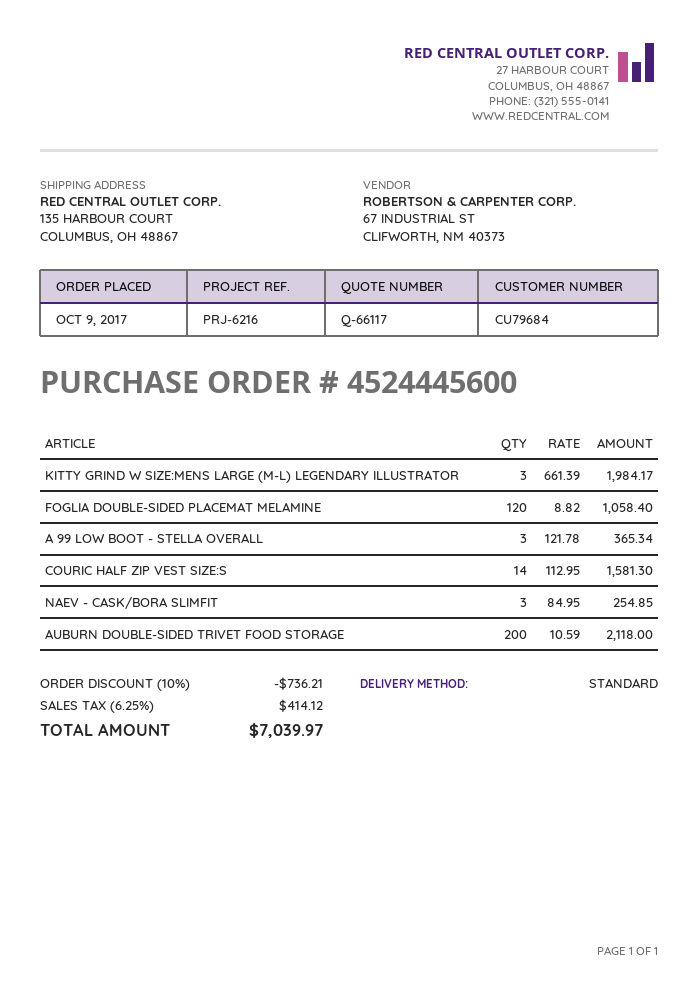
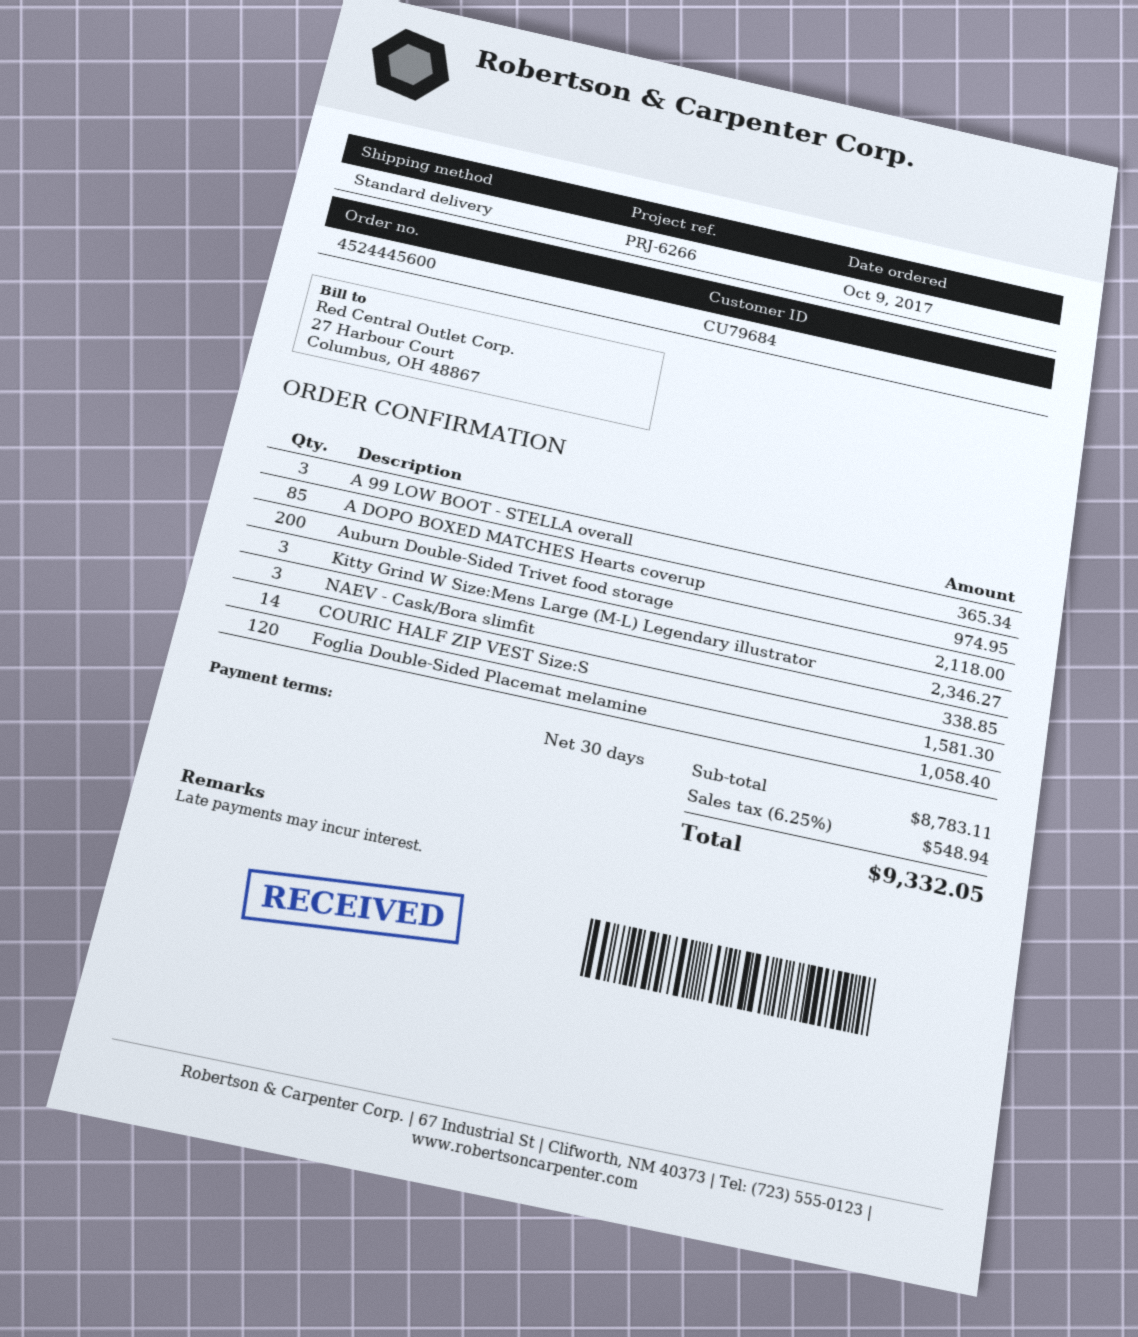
reference: PRJ-6216 -> PRJ-6266
KITTY GRIND W SIZE:MENS LARGE (M-L) LEGENDARY ILLUSTRATOR: 3 for 1984.17 -> 3 for 2346.27
NAEV - CASK/BORA SLIMFIT: 3 for 254.85 -> 3 for 338.85
A DOPO BOXED MATCHES Hearts coverup: none -> 85 for 974.95
discount: 10% = 736.21 -> none
tax: 6.25% = 414.12 -> 6.25% = 548.94
total: 7039.97 -> 9332.05

